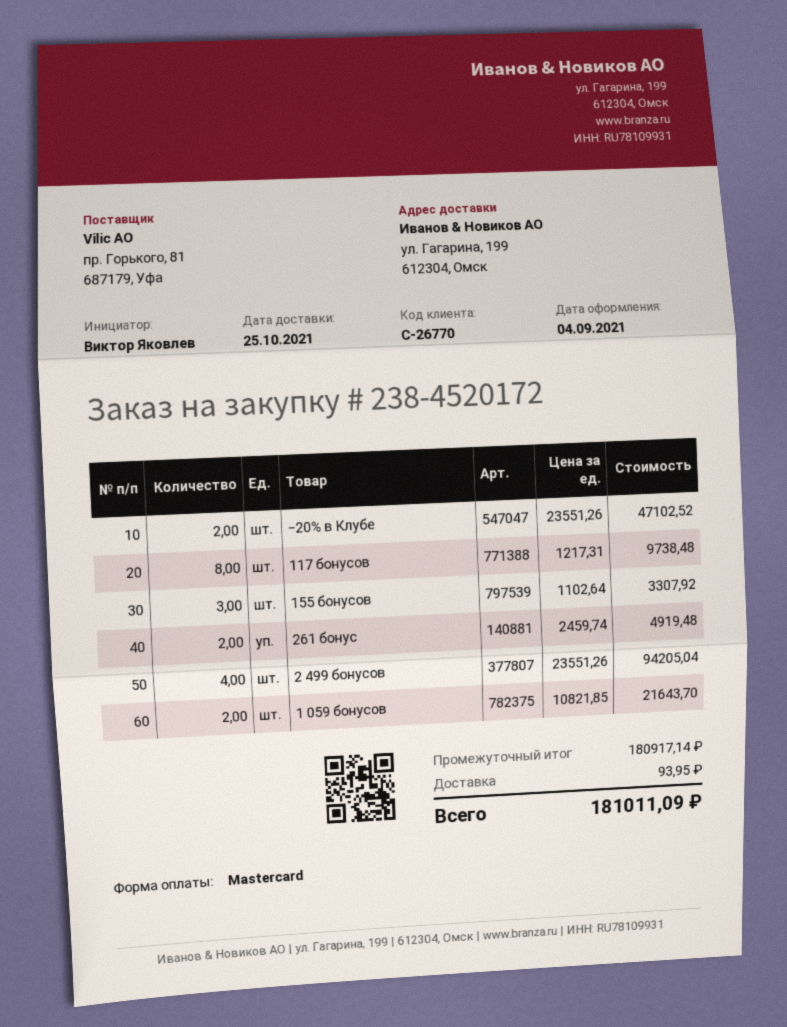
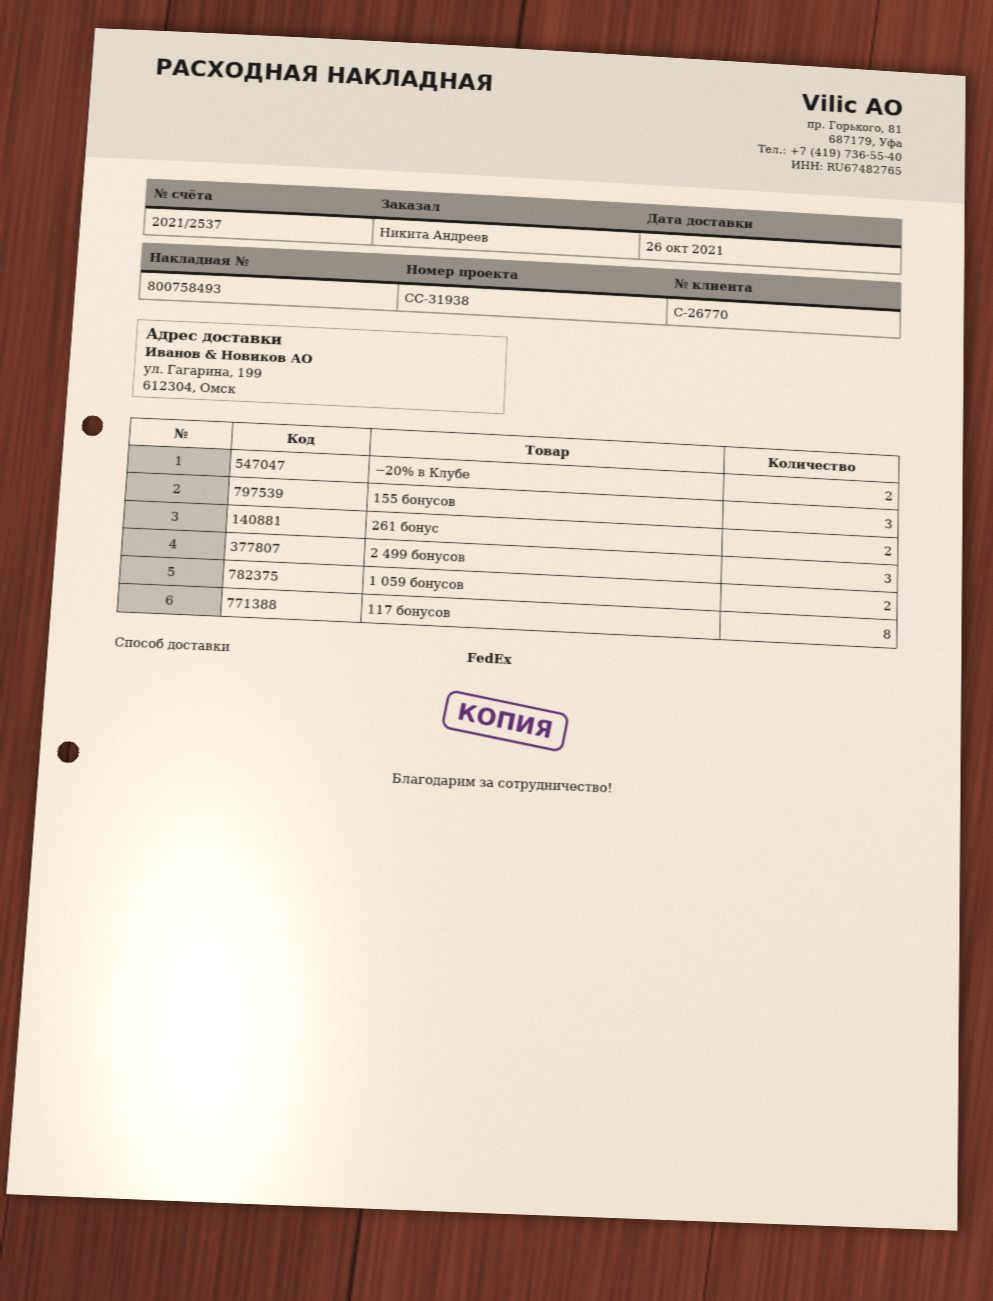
delivery date: 2021-10-25 -> 2021-10-26
ordered by: Виктор Яковлев -> Никита Андреев
2 499 бонусов: 4 -> 3

